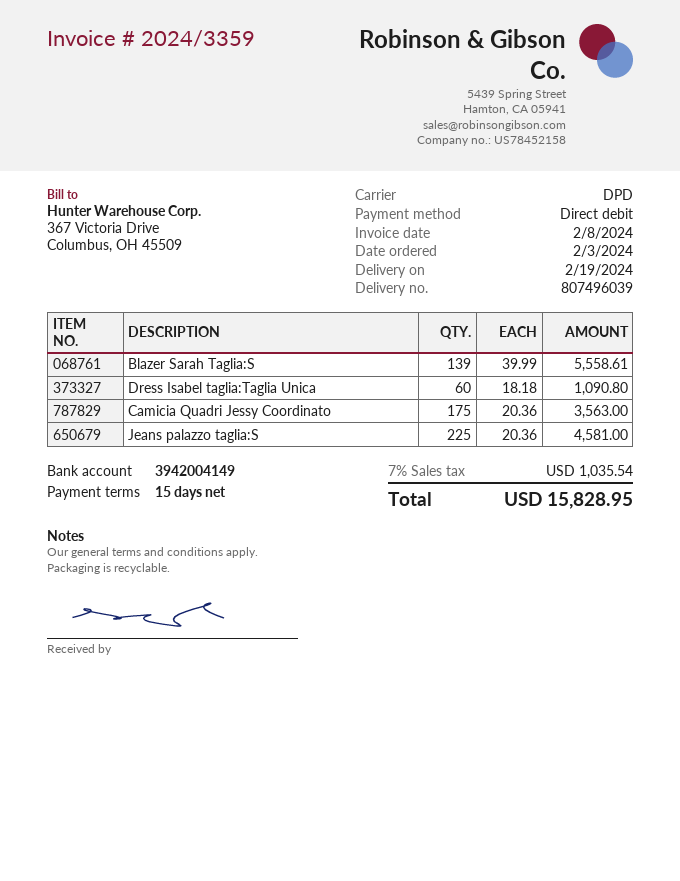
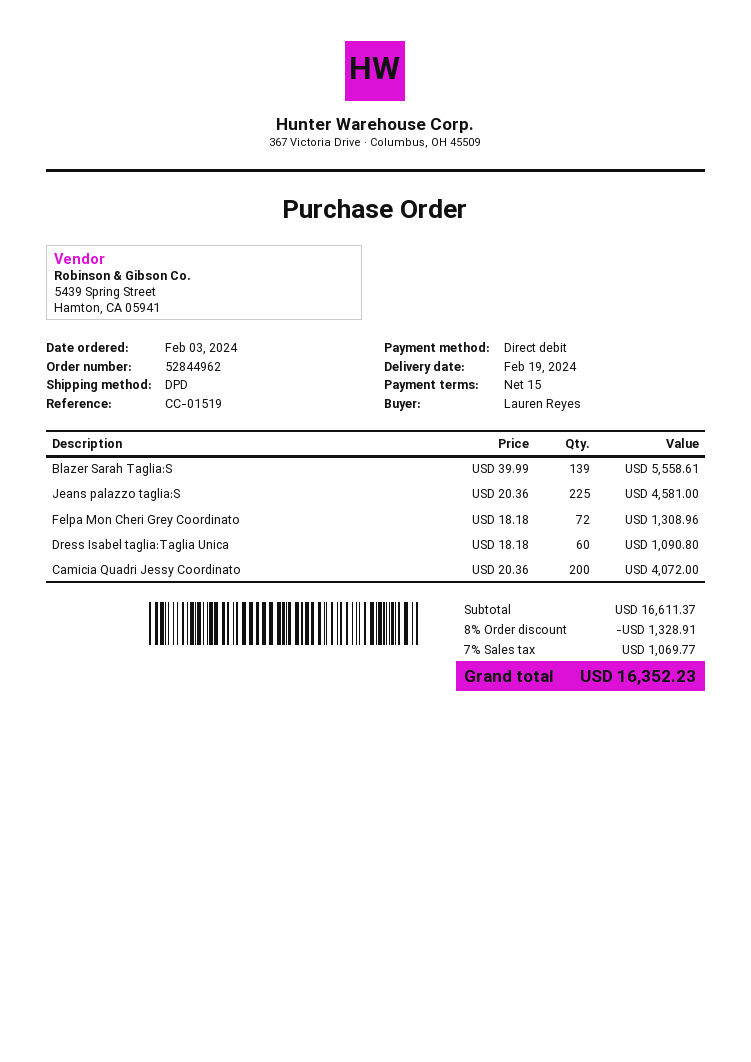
Camicia Quadri Jessy Coordinato: 175 x 20.36 = 3563.00 -> 200 x 20.36 = 4072.00
Felpa Mon Cheri Grey Coordinato: none -> 72 x 18.18 = 1308.96
discount: none -> 8% = 1328.91
tax: 7% = 1035.54 -> 7% = 1069.77
total: 15828.95 -> 16352.23

